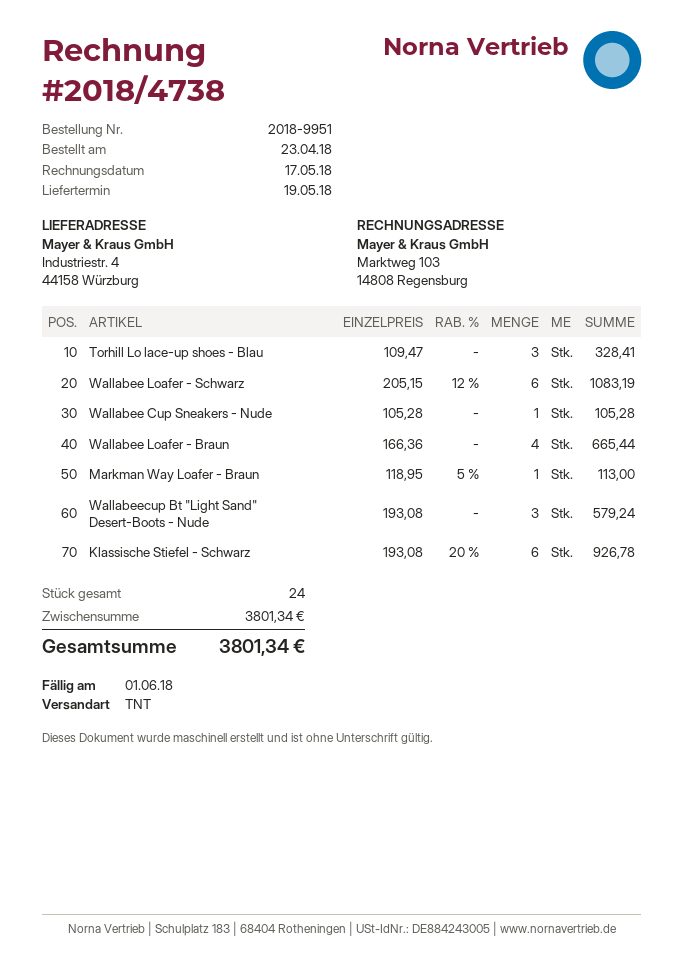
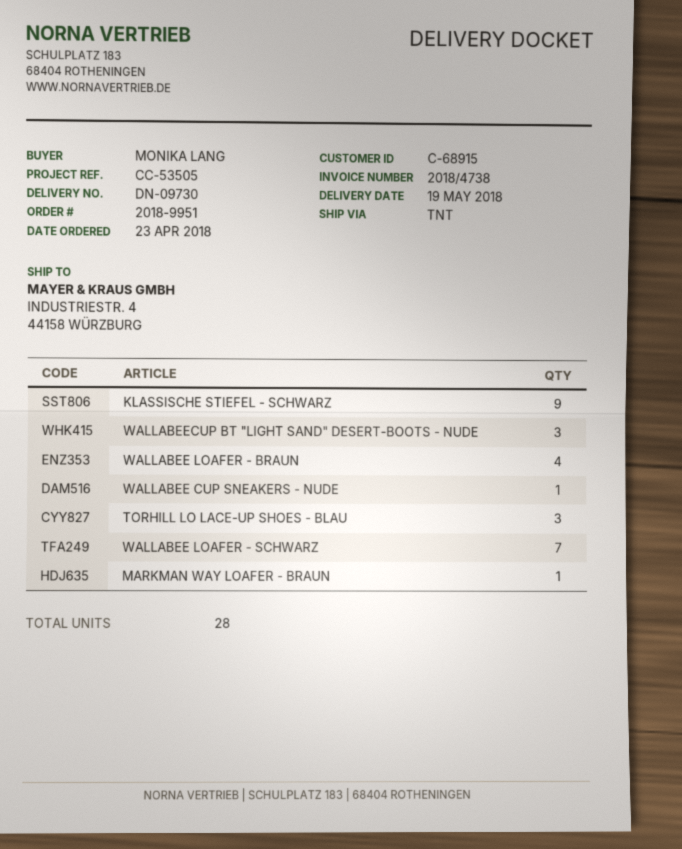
Wallabee Loafer - Schwarz: 6 -> 7
Klassische Stiefel - Schwarz: 6 -> 9
total quantity: 24 -> 28

